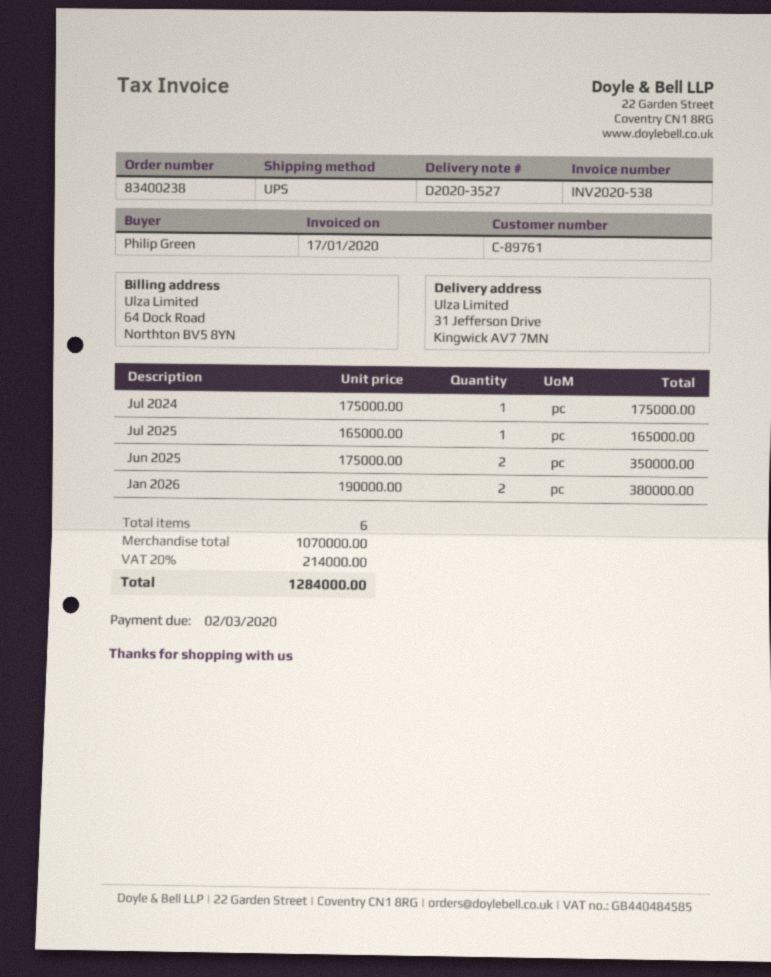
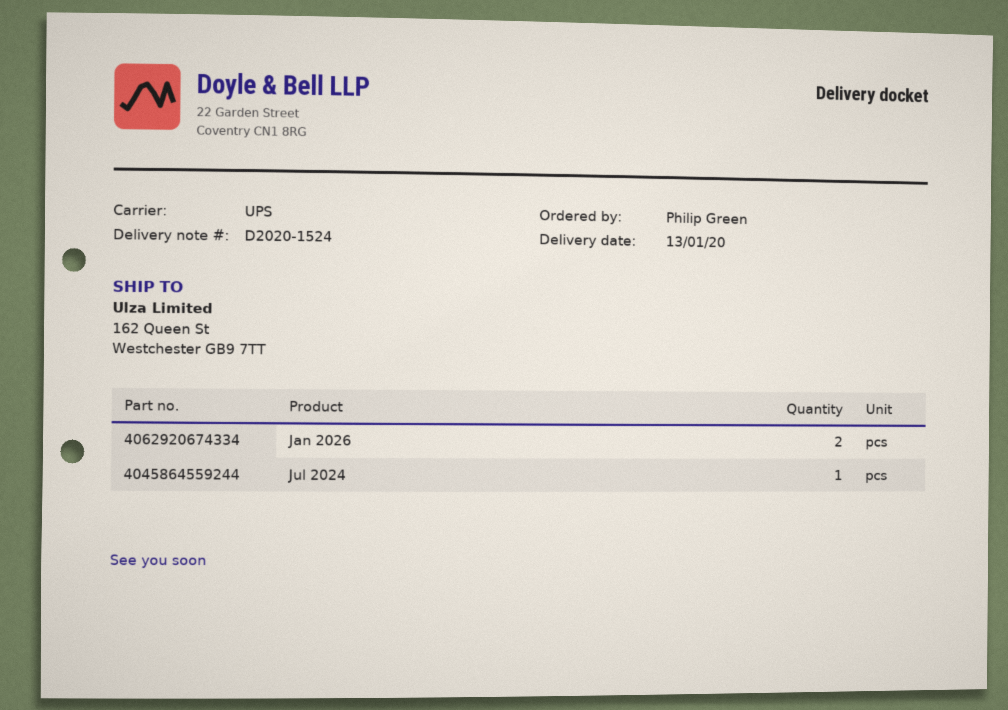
delivery note number: D2020-3527 -> D2020-1524
ship to: 31 Jefferson Drive, Kingwick AV7 7MN -> 162 Queen St, Westchester GB9 7TT
Jul 2025: 1 -> none
Jun 2025: 2 -> none

